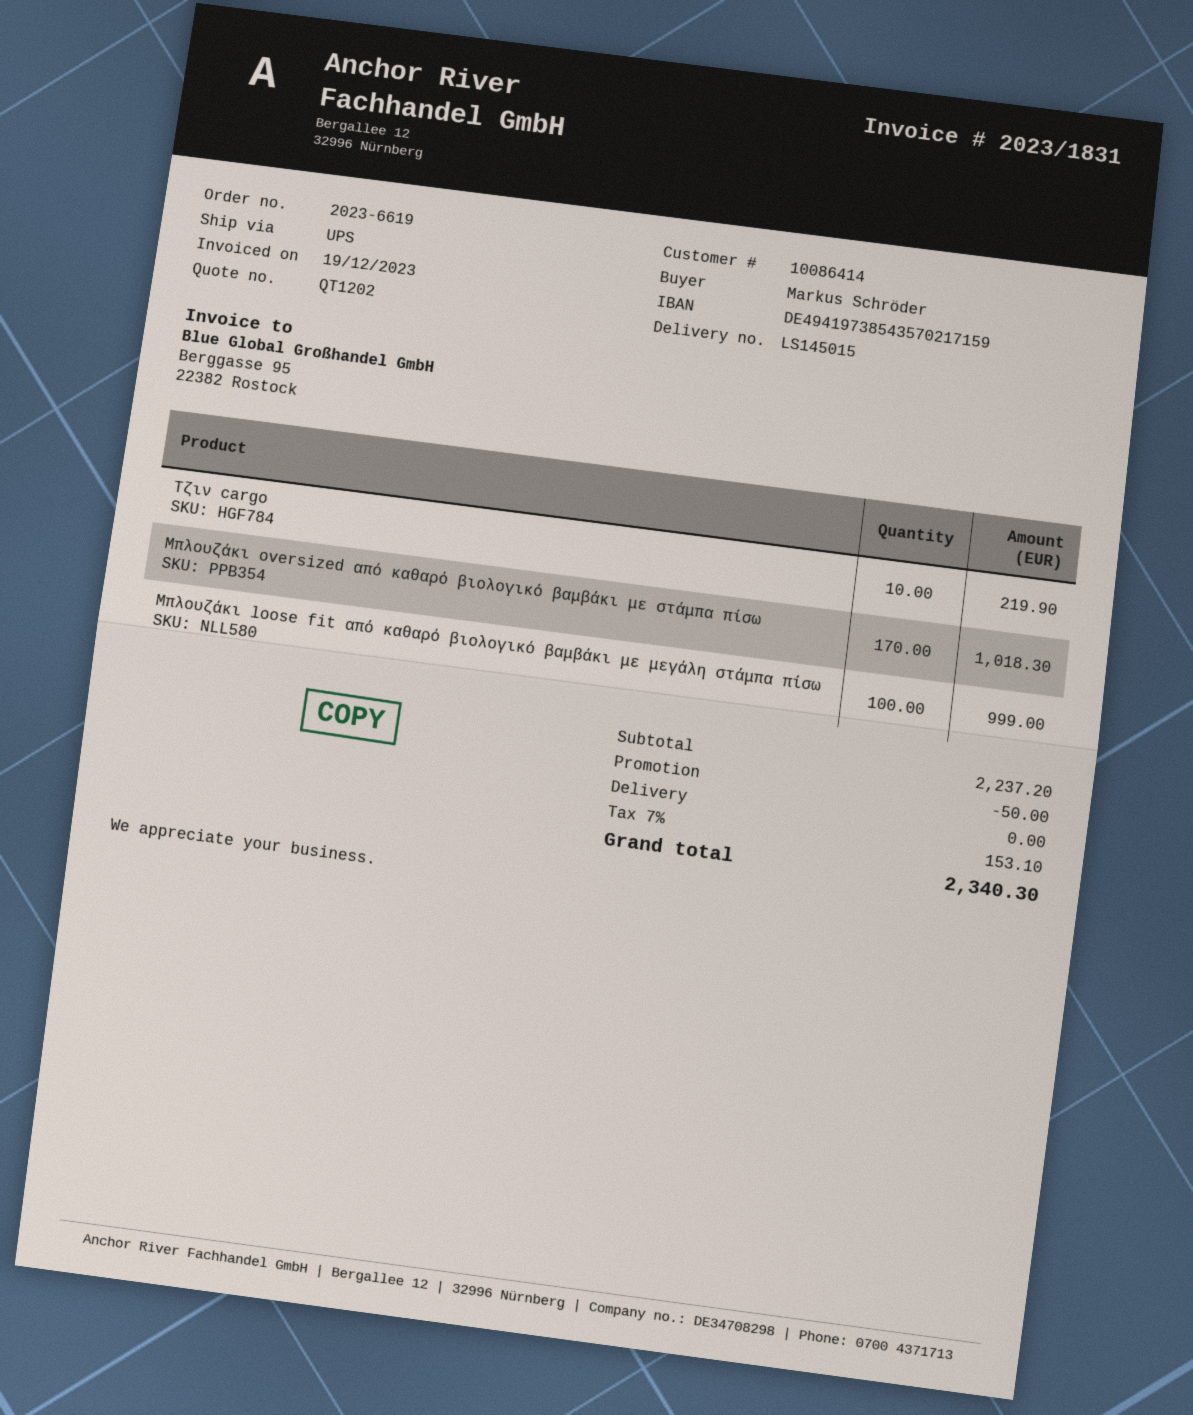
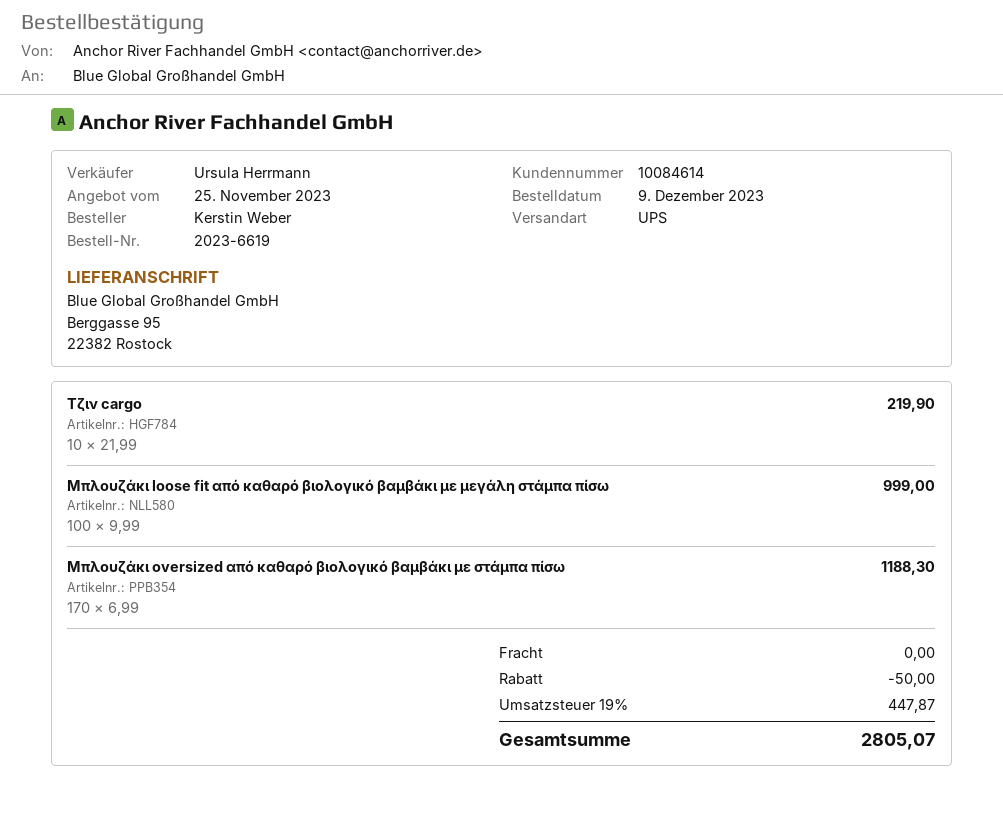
customer number: 10086414 -> 10084614
ordered by: Markus Schröder -> Kerstin Weber
Μπλουζάκι oversized από καθαρό βιολογικό βαμβάκι με στάμπα πίσω: 170 for 1018.30 -> 170 for 1188.30
tax: 7% = 153.10 -> 19% = 447.87
total: 2340.30 -> 2805.07

